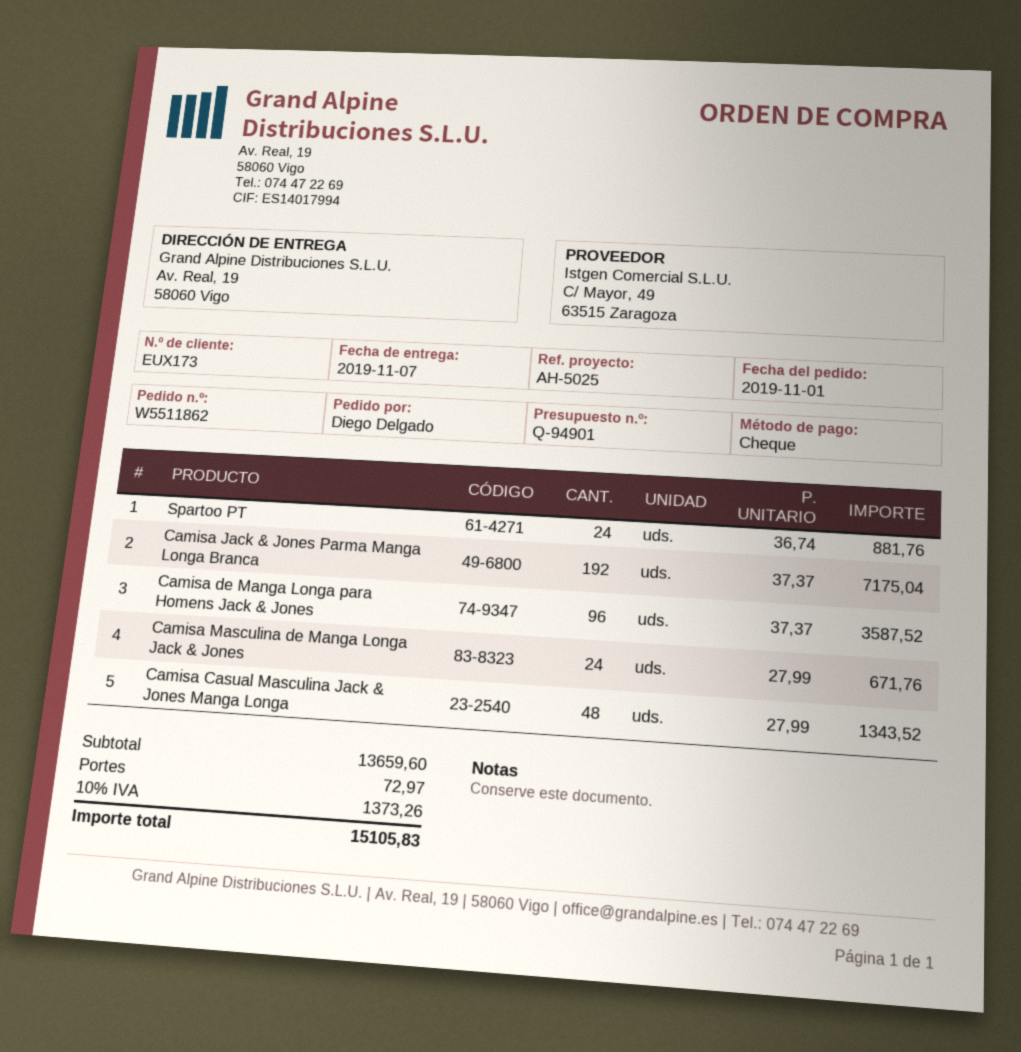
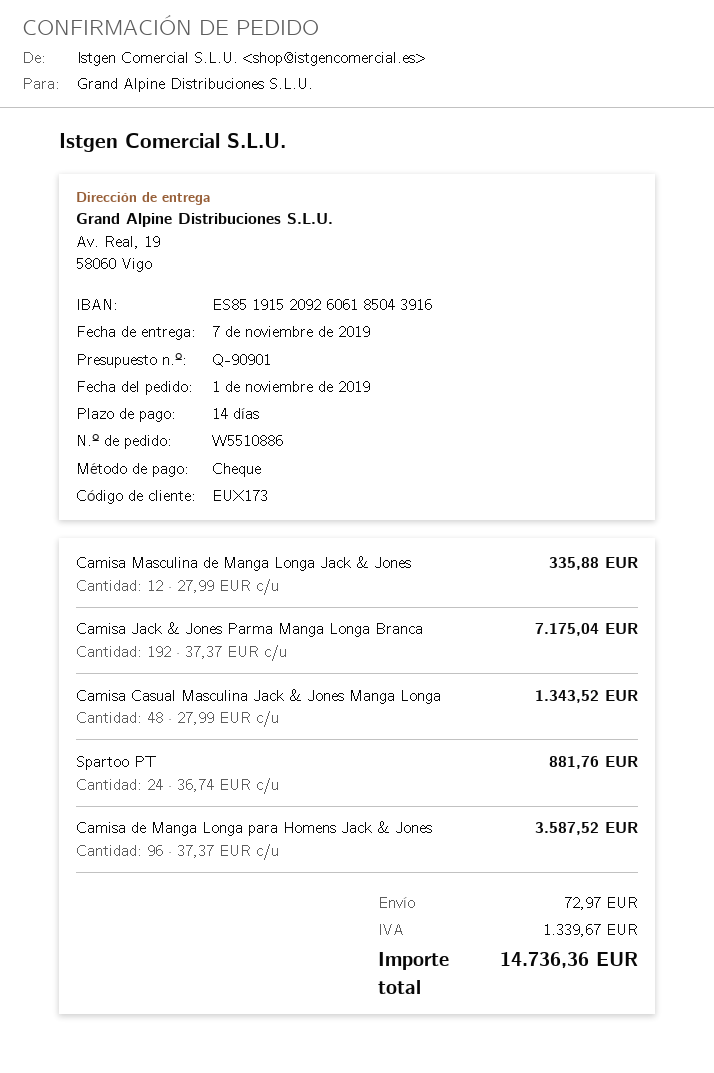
quote number: Q-94901 -> Q-90901
order number: W5511862 -> W5510886
Camisa Masculina de Manga Longa Jack & Jones: 24 x 27.99 = 671.76 -> 12 x 27.99 = 335.88
tax: 1373.26 -> 1339.67
total: 15105.83 -> 14736.36

